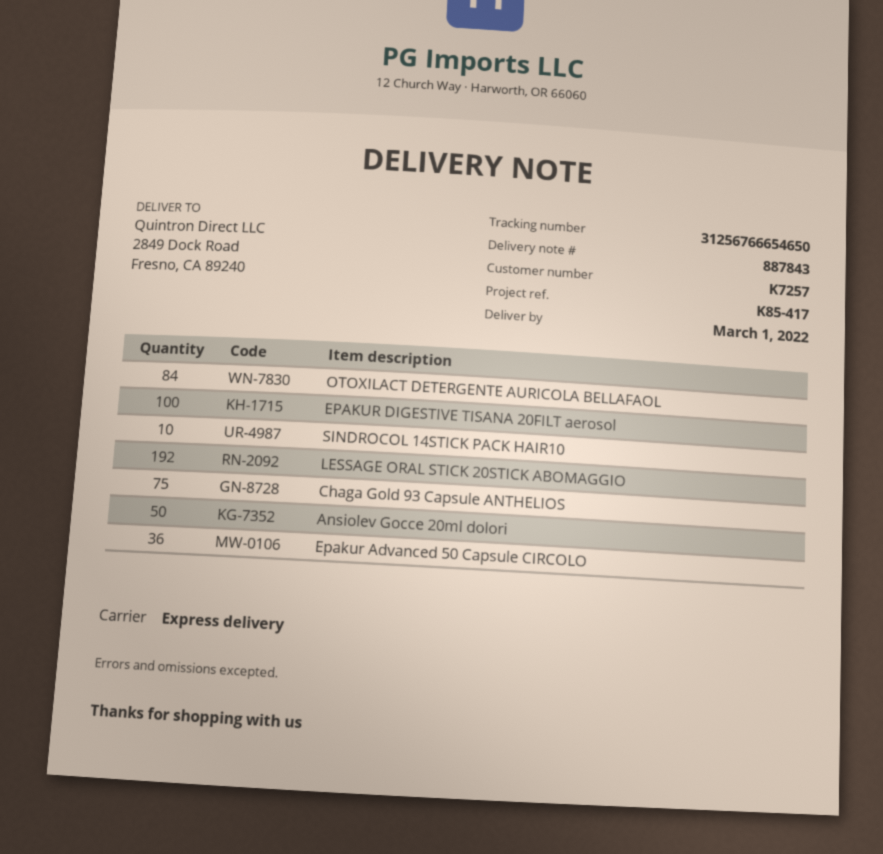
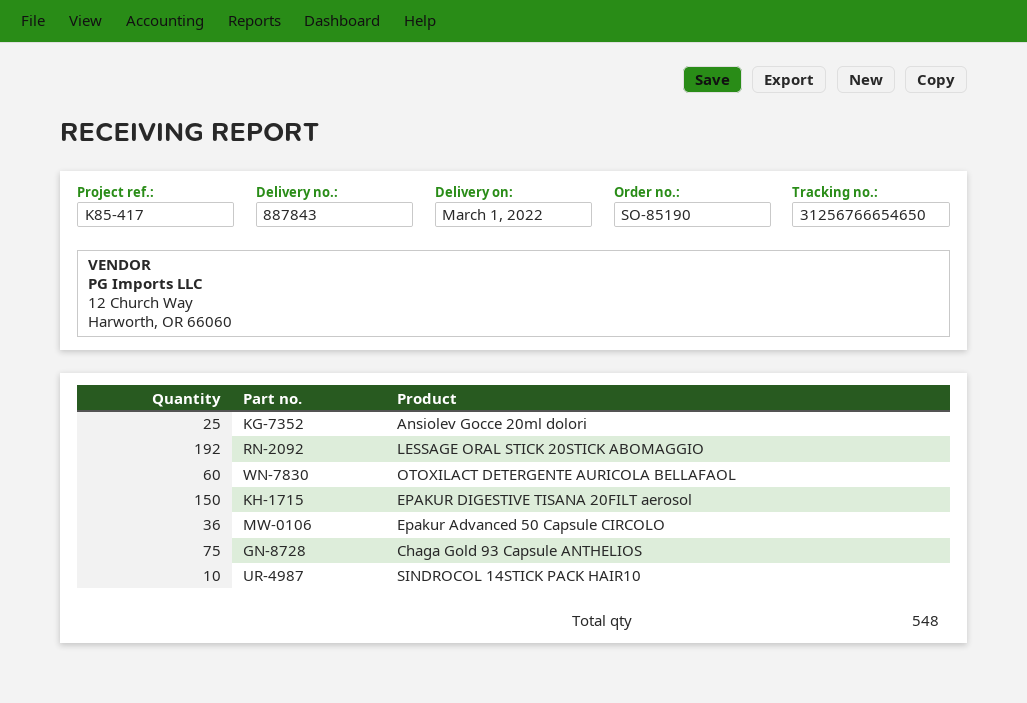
OTOXILACT DETERGENTE AURICOLA BELLAFAOL: 84 -> 60
EPAKUR DIGESTIVE TISANA 20FILT aerosol: 100 -> 150
Ansiolev Gocce 20ml dolori: 50 -> 25

